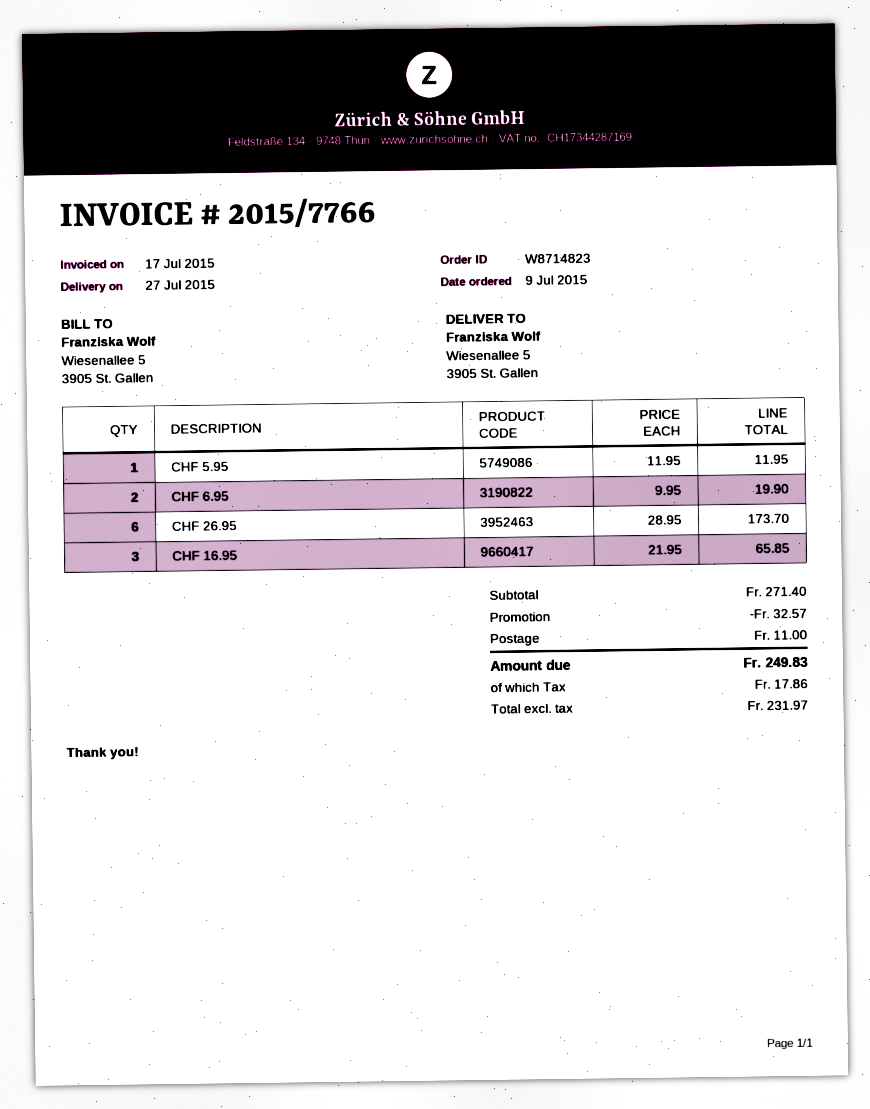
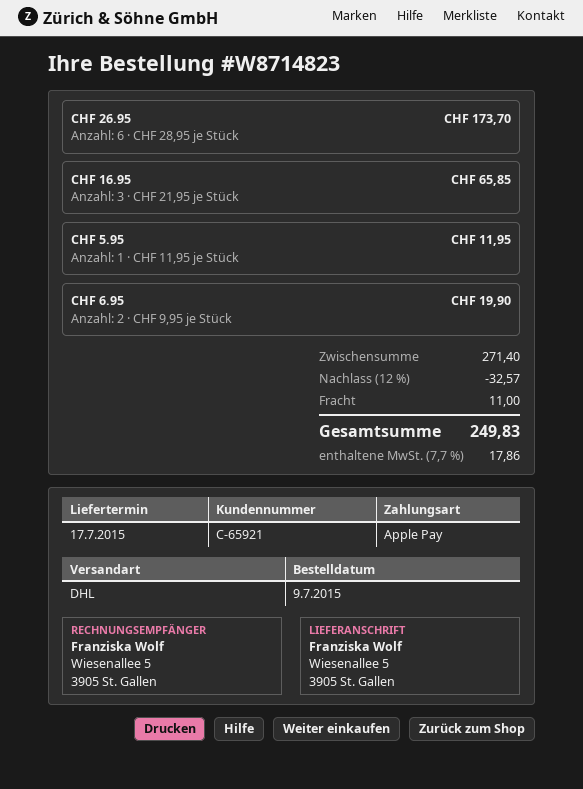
delivery date: 2015-07-27 -> 2015-07-17

